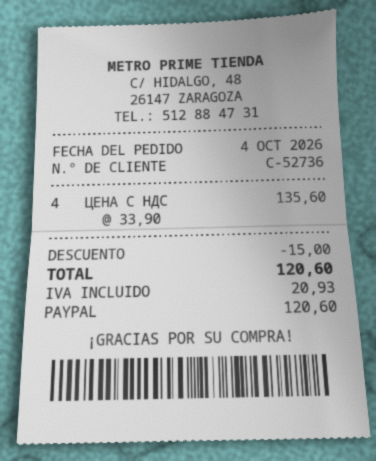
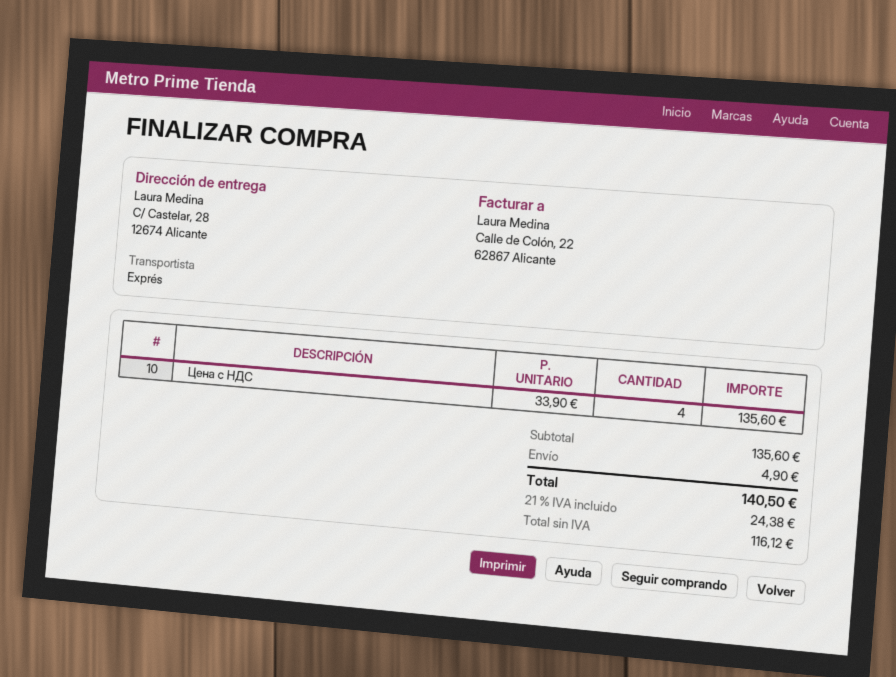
discount: 15.00 -> none
shipping: none -> 4.90
tax: 20.93 -> 24.38
total: 120.60 -> 140.50

